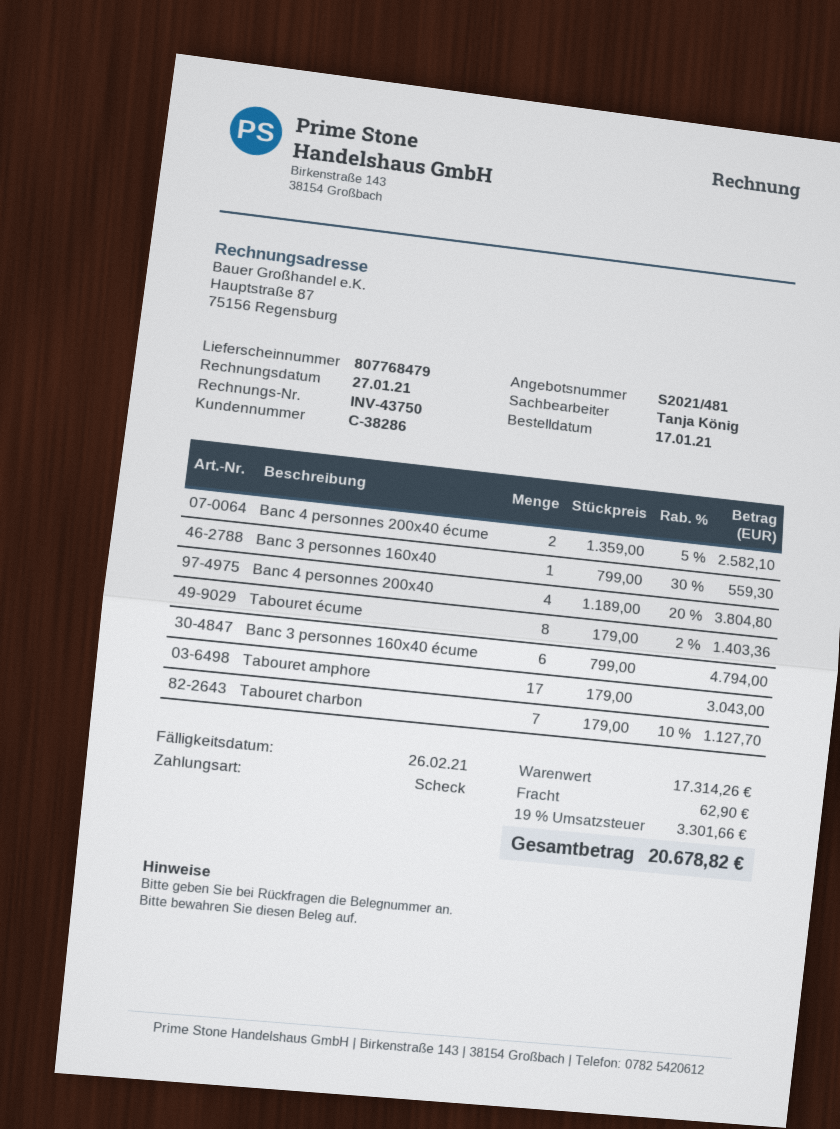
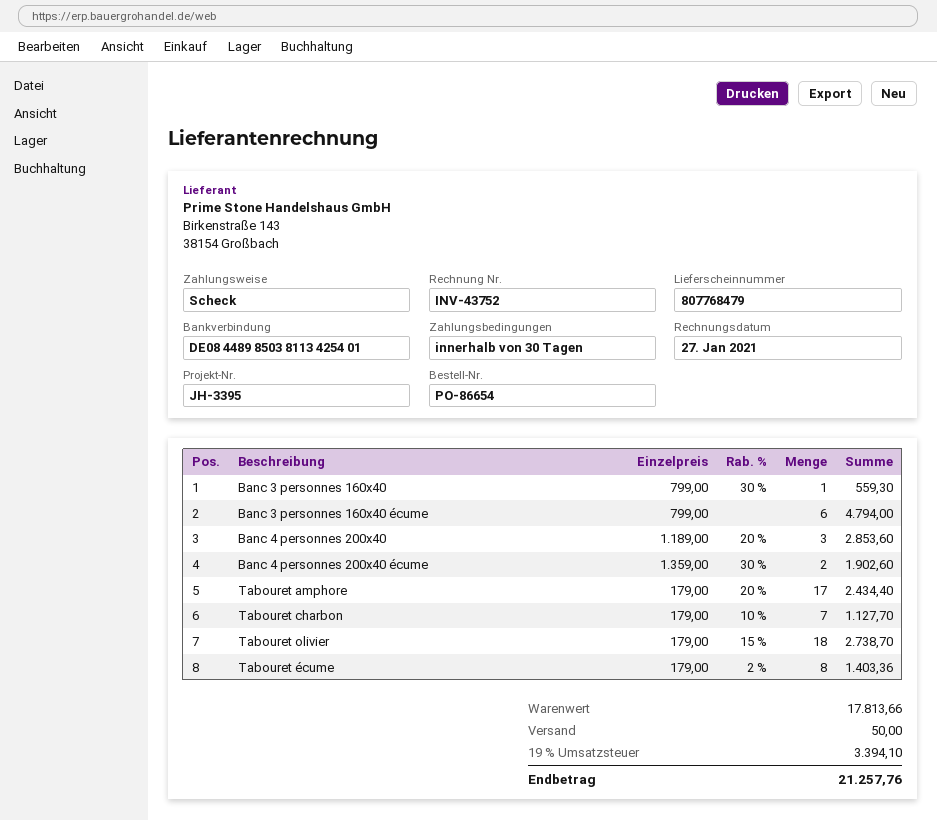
invoice number: INV-43750 -> INV-43752
Banc 4 personnes 200x40 écume: 2 x 1359.00 - 5% = 2582.10 -> 2 x 1359.00 - 30% = 1902.60
Banc 4 personnes 200x40: 4 x 1189.00 - 20% = 3804.80 -> 3 x 1189.00 - 20% = 2853.60
Tabouret amphore: 17 x 179.00 = 3043.00 -> 17 x 179.00 - 20% = 2434.40
Tabouret olivier: none -> 18 x 179.00 - 15% = 2738.70
subtotal: 17314.26 -> 17813.66
shipping: 62.90 -> 50.00
tax: 19% = 3301.66 -> 19% = 3394.10
total: 20678.82 -> 21257.76

